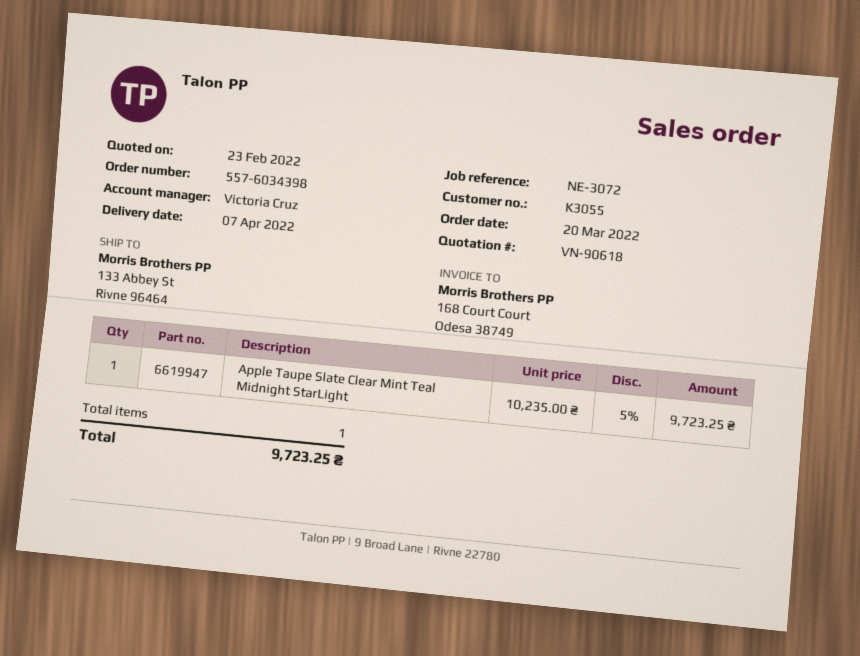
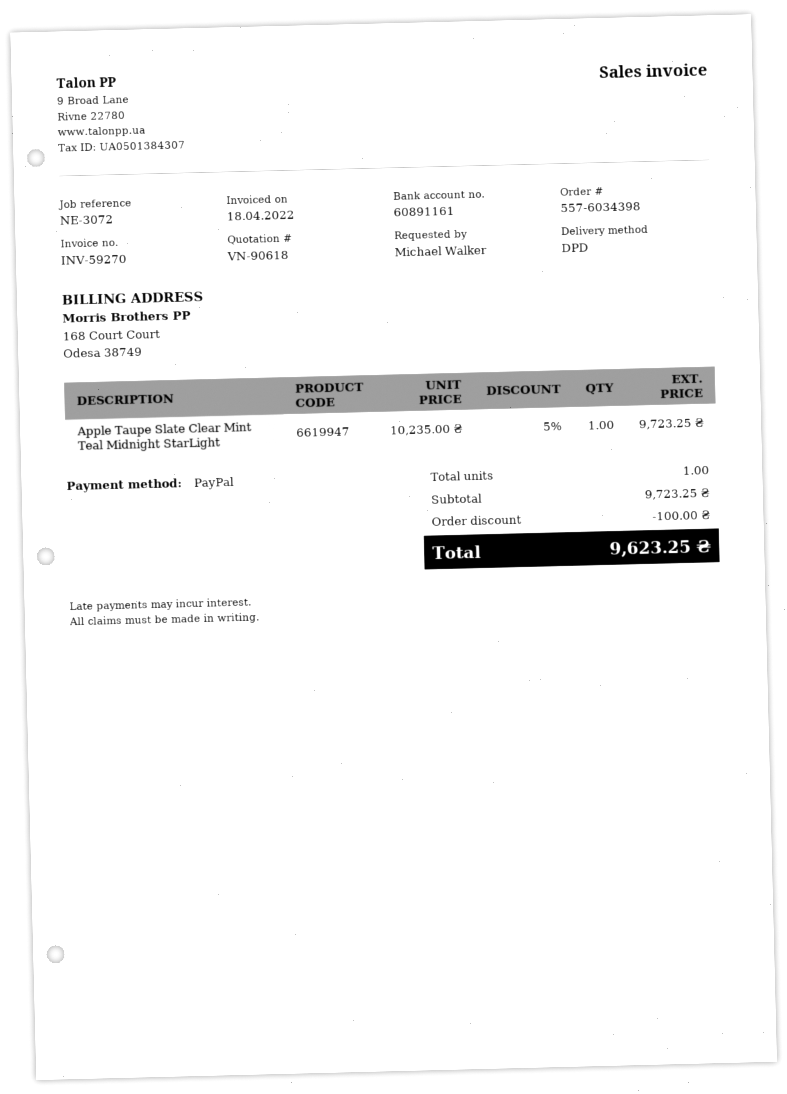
discount: none -> 100.00
total: 9723.25 -> 9623.25

